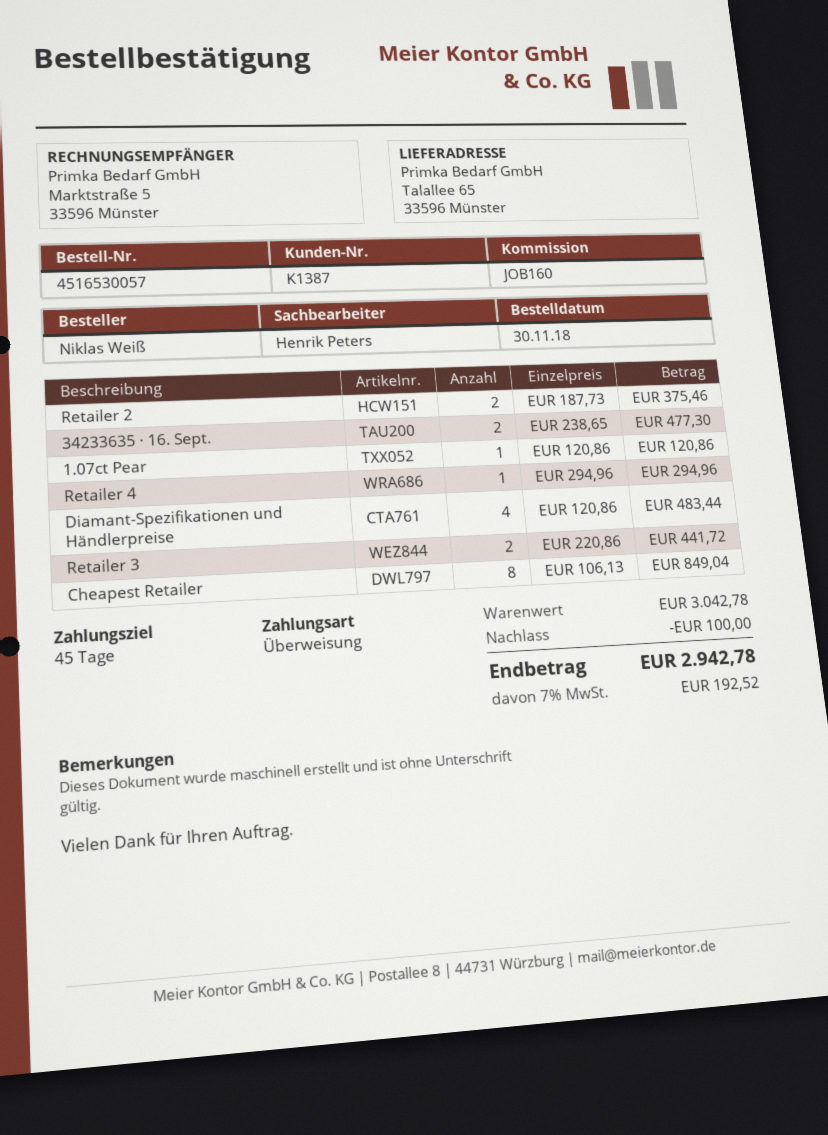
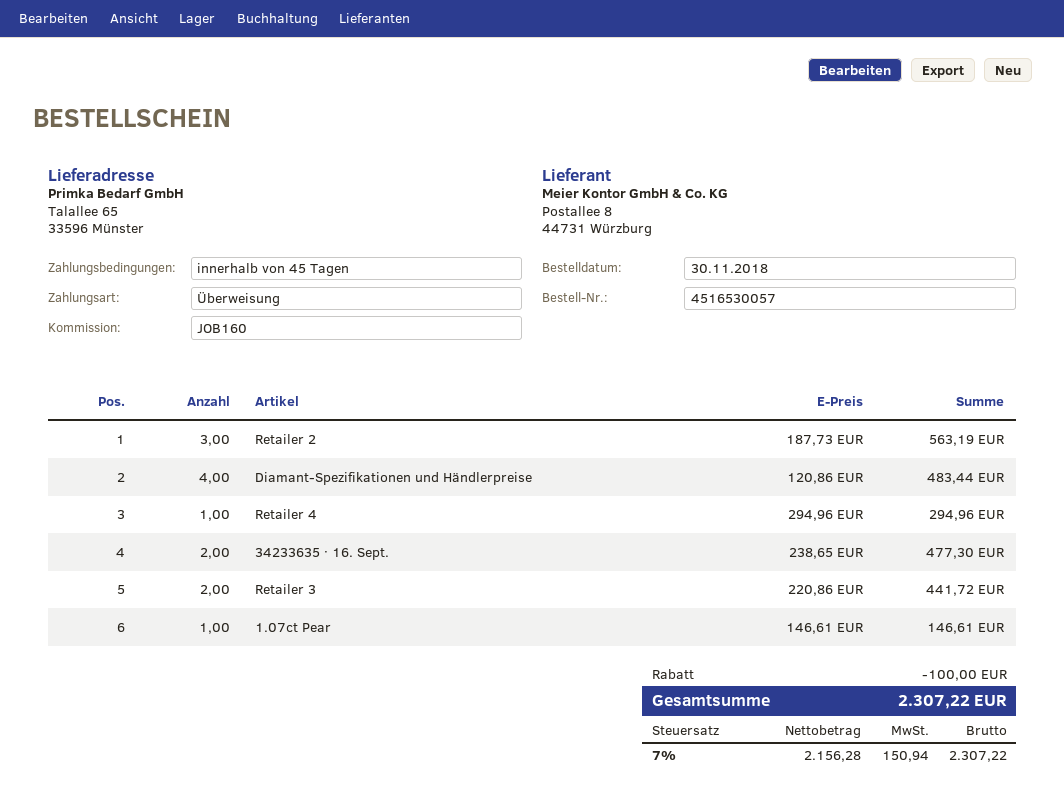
Retailer 2: 2 x 187.73 = 375.46 -> 3 x 187.73 = 563.19
1.07ct Pear: 1 x 120.86 = 120.86 -> 1 x 146.61 = 146.61
Cheapest Retailer: 8 x 106.13 = 849.04 -> none
tax: 7% = 192.52 -> 7% = 150.94
total: 2942.78 -> 2307.22

